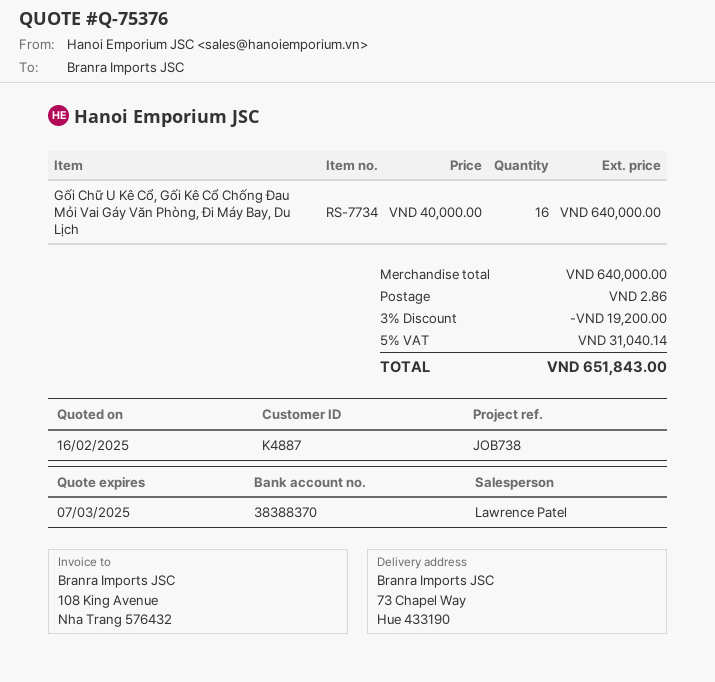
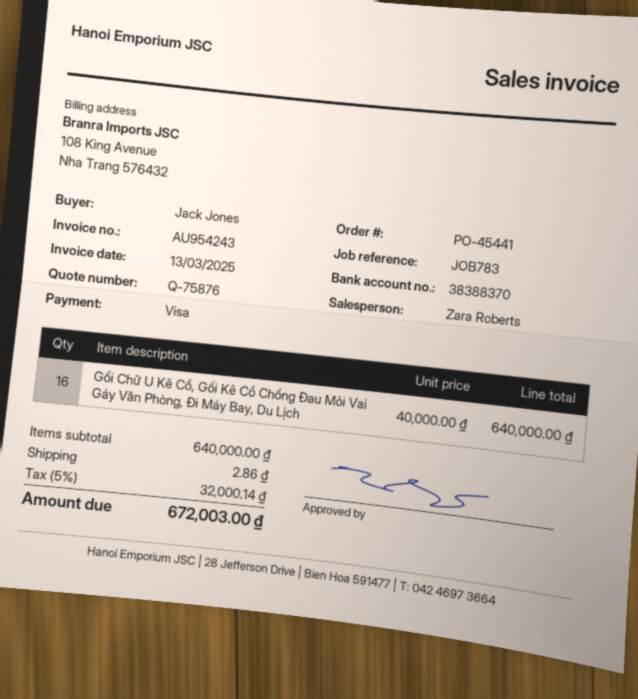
quote number: Q-75376 -> Q-75876
reference: JOB738 -> JOB783
sales rep: Lawrence Patel -> Zara Roberts
discount: 3% = 19200.00 -> none
tax: 5% = 31040.14 -> 5% = 32000.14
total: 651843.00 -> 672003.00

